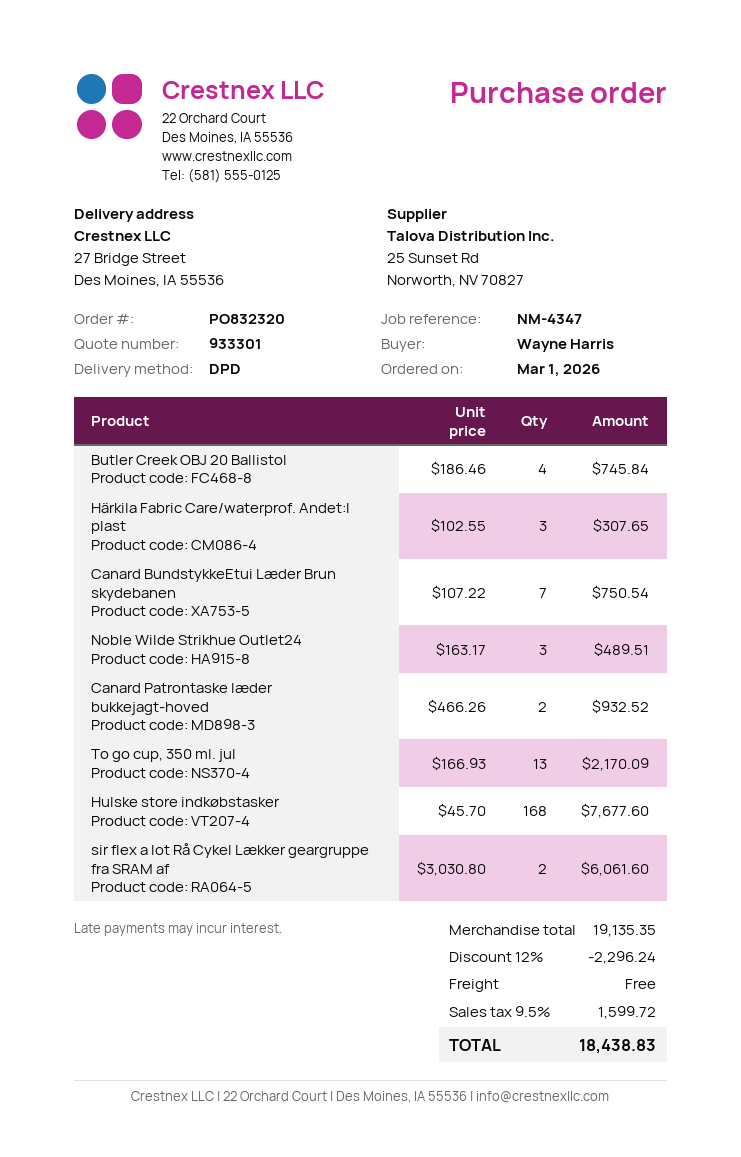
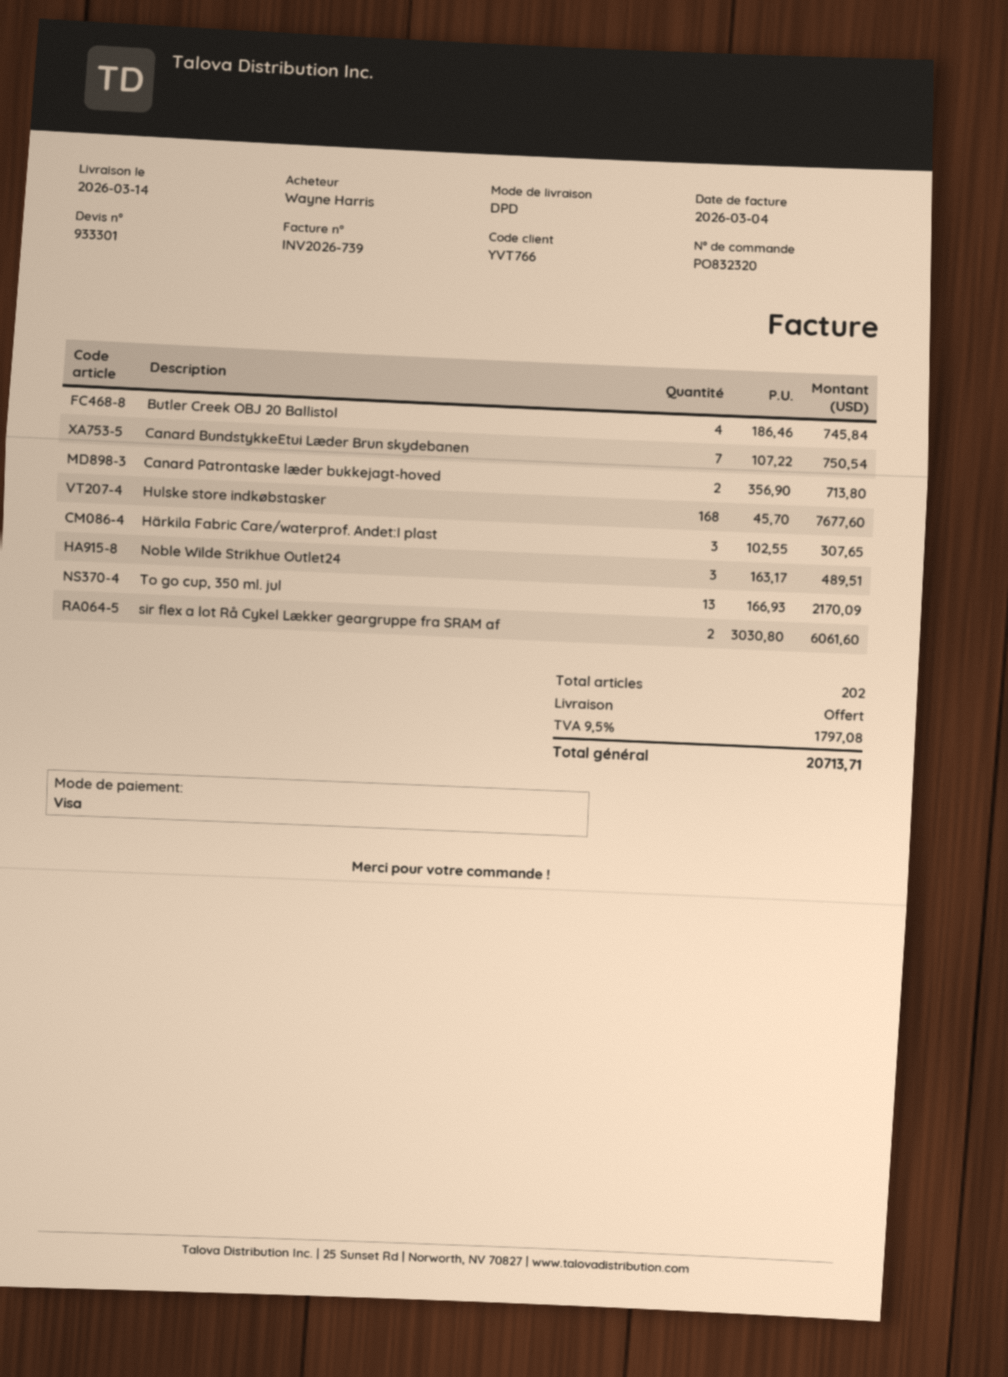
Canard Patrontaske læder bukkejagt-hoved: 2 x 466.26 = 932.52 -> 2 x 356.90 = 713.80
discount: 12% = 2296.24 -> none
tax: 9.5% = 1599.72 -> 9.5% = 1797.08
total: 18438.83 -> 20713.71

